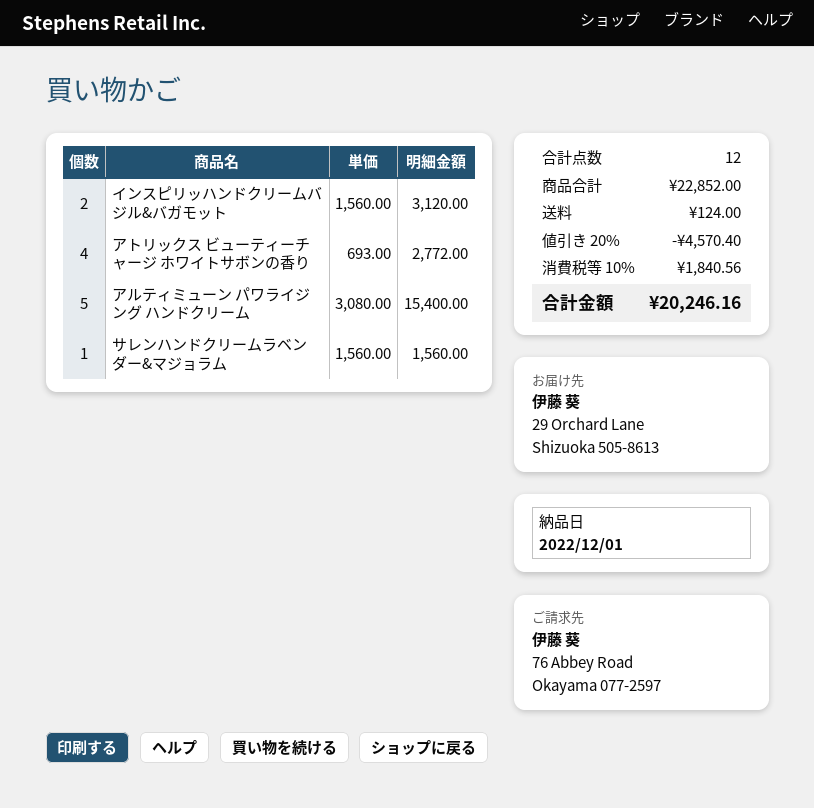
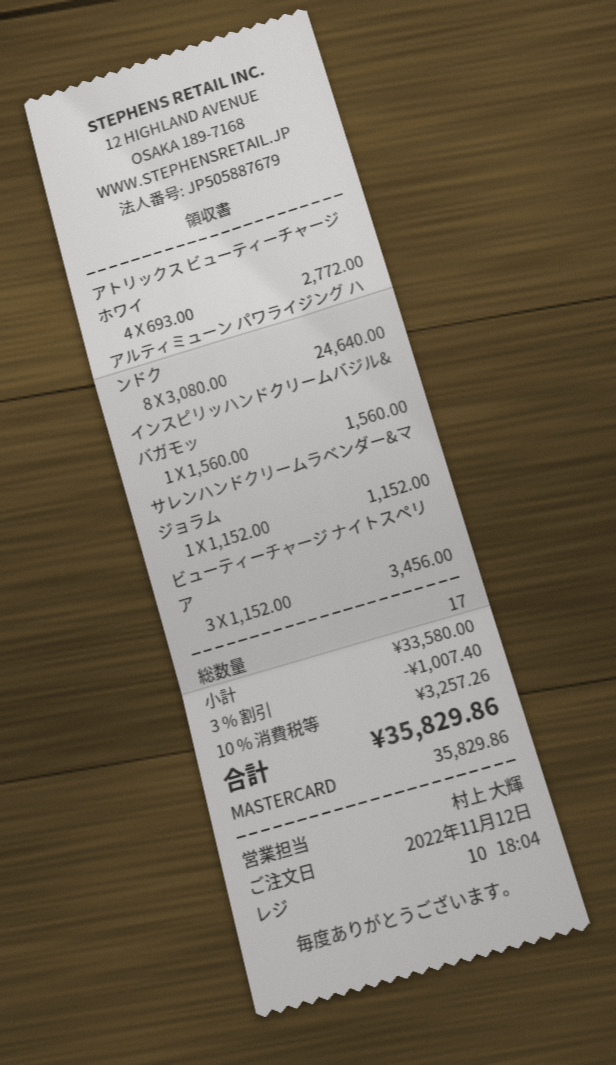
インスピリッハンドクリームバジル&バガモット: 2 x 1560.00 = 3120.00 -> 1 x 1560.00 = 1560.00
アルティミューン パワライジング ハンドクリーム: 5 x 3080.00 = 15400.00 -> 8 x 3080.00 = 24640.00
サレンハンドクリームラベンダー&マジョラム: 1 x 1560.00 = 1560.00 -> 1 x 1152.00 = 1152.00
ビューティーチャージ ナイトスペリア: none -> 3 x 1152.00 = 3456.00
total quantity: 12 -> 17
subtotal: 22852.00 -> 33580.00
discount: 20% = 4570.40 -> 3% = 1007.40
shipping: 124.00 -> none
tax: 10% = 1840.56 -> 10% = 3257.26
total: 20246.16 -> 35829.86

